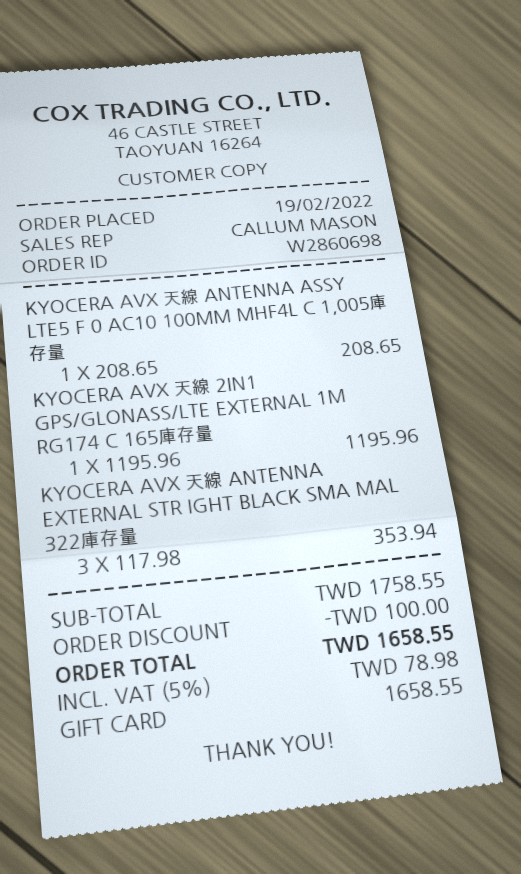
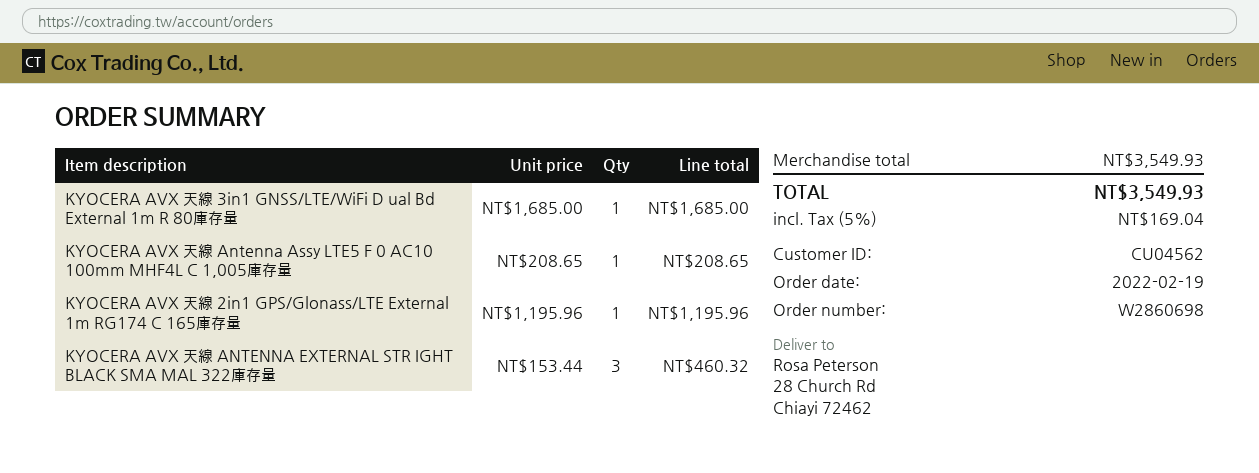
KYOCERA AVX 天線 ANTENNA EXTERNAL STR IGHT BLACK SMA MAL 322庫存量: 3 x 117.98 = 353.94 -> 3 x 153.44 = 460.32
KYOCERA AVX 天線 3in1 GNSS/LTE/WiFi D ual Bd External 1m R 80庫存量: none -> 1 x 1685.00 = 1685.00
subtotal: 1758.55 -> 3549.93
discount: 100.00 -> none
tax: 5% = 78.98 -> 5% = 169.04
total: 1658.55 -> 3549.93

